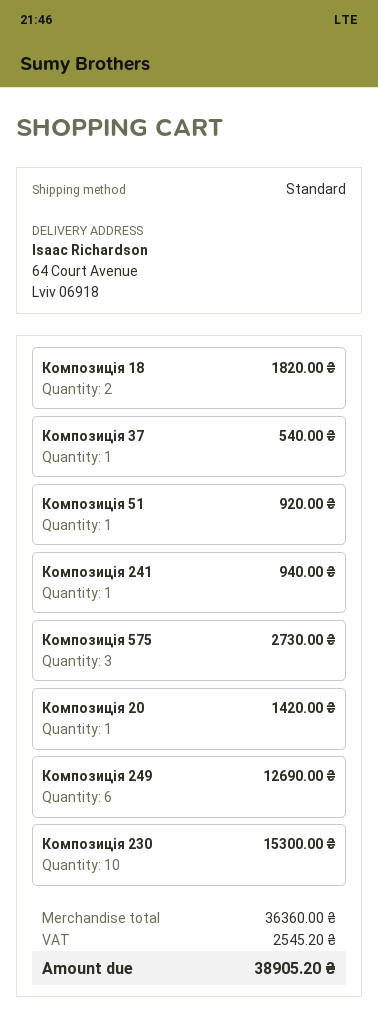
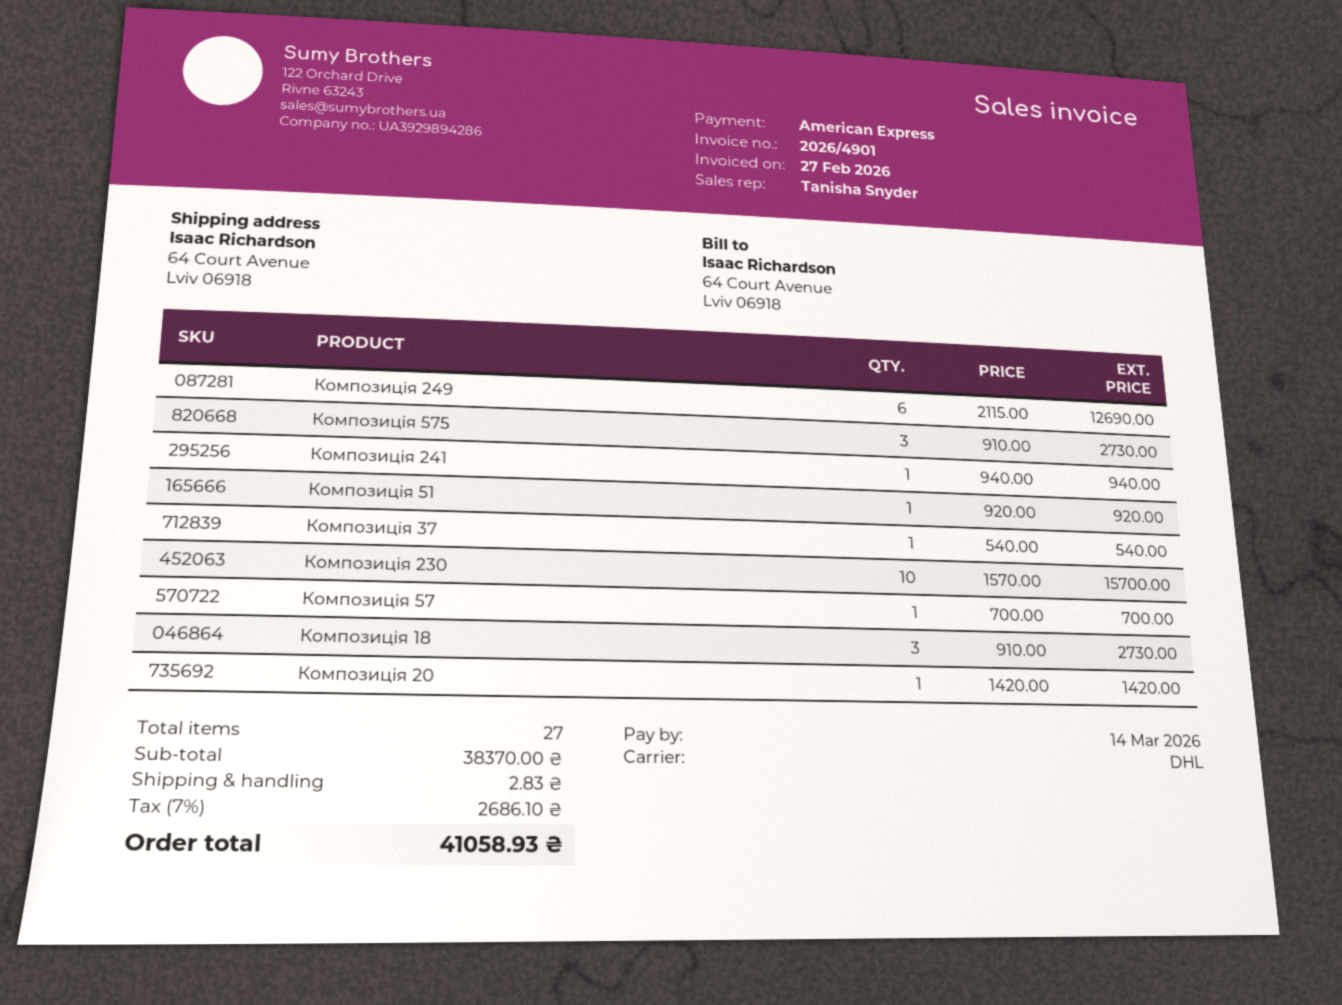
shipping method: standard -> DHL
Композиція 18: 2 for 1820.00 -> 3 for 2730.00
Композиція 230: 10 for 15300.00 -> 10 for 15700.00
Композиція 57: none -> 1 for 700.00
subtotal: 36360.00 -> 38370.00
shipping: none -> 2.83
tax: 2545.20 -> 2686.10
total: 38905.20 -> 41058.93

